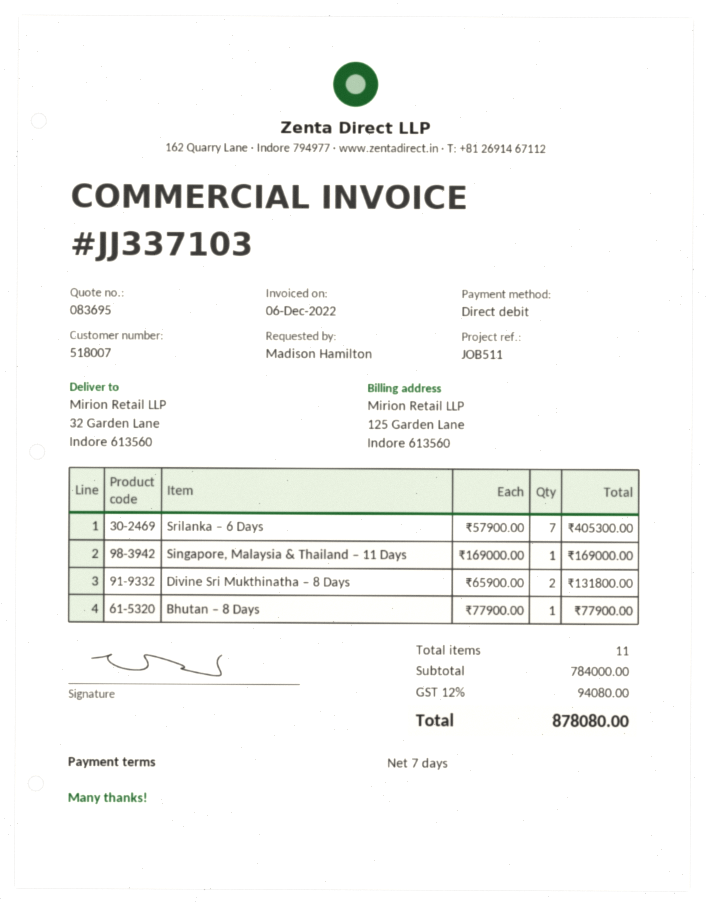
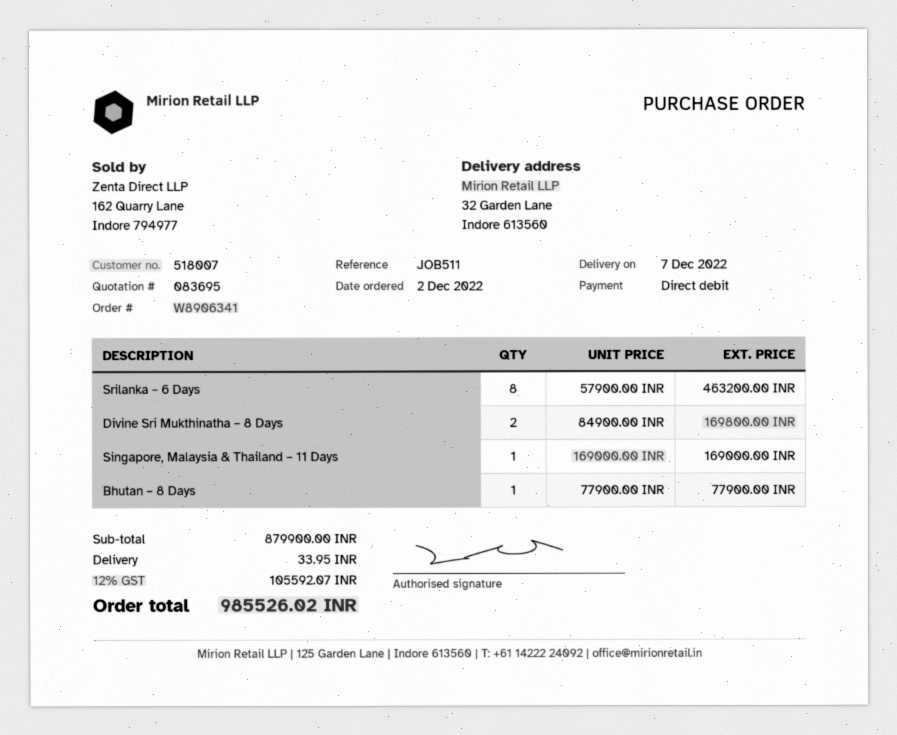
Srilanka – 6 Days: 7 x 57900.00 = 405300.00 -> 8 x 57900.00 = 463200.00
Divine Sri Mukthinatha – 8 Days: 2 x 65900.00 = 131800.00 -> 2 x 84900.00 = 169800.00
subtotal: 784000.00 -> 879900.00
shipping: none -> 33.95
tax: 12% = 94080.00 -> 12% = 105592.07
total: 878080.00 -> 985526.02

